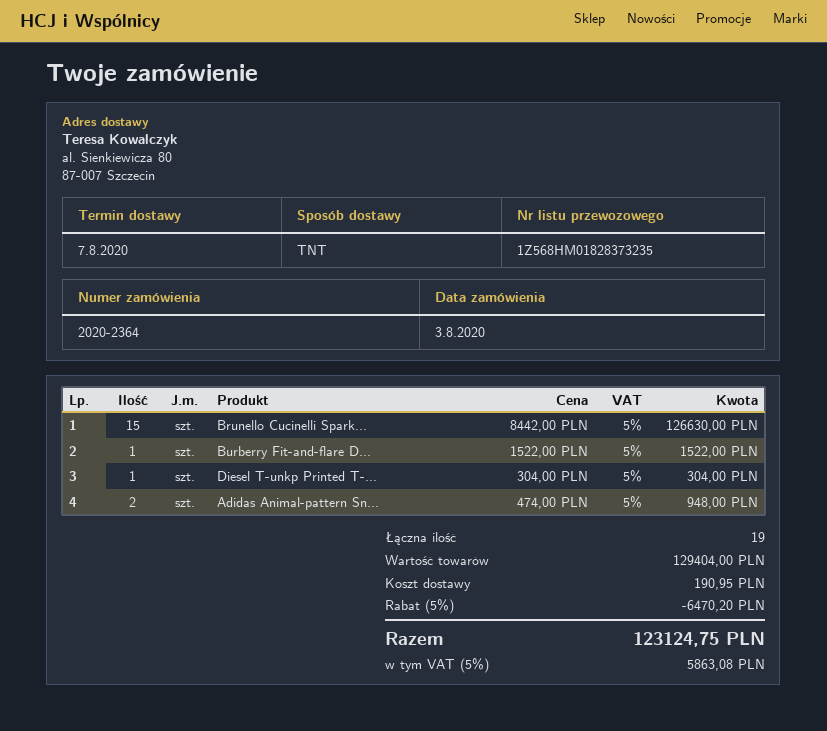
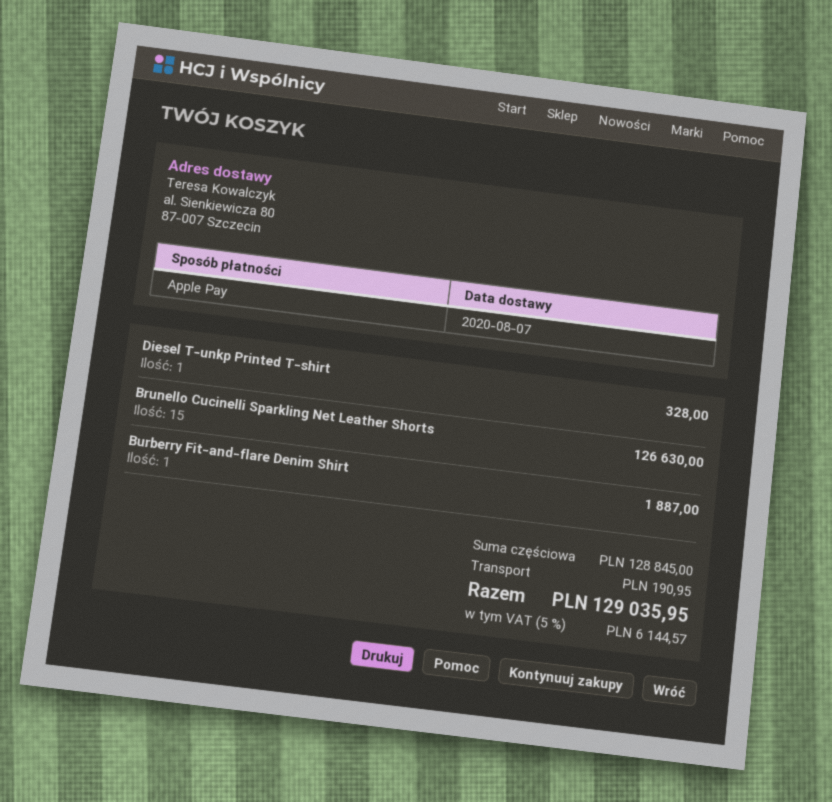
Burberry Fit-and-flare D...: 1 for 1522.00 -> 1 for 1887.00
Diesel T-unkp Printed T-...: 1 for 304.00 -> 1 for 328.00
Adidas Animal-pattern Sn...: 2 for 948.00 -> none
subtotal: 129404.00 -> 128845.00
discount: 5% = 6470.20 -> none
tax: 5% = 5863.08 -> 5% = 6144.57
total: 123124.75 -> 129035.95

